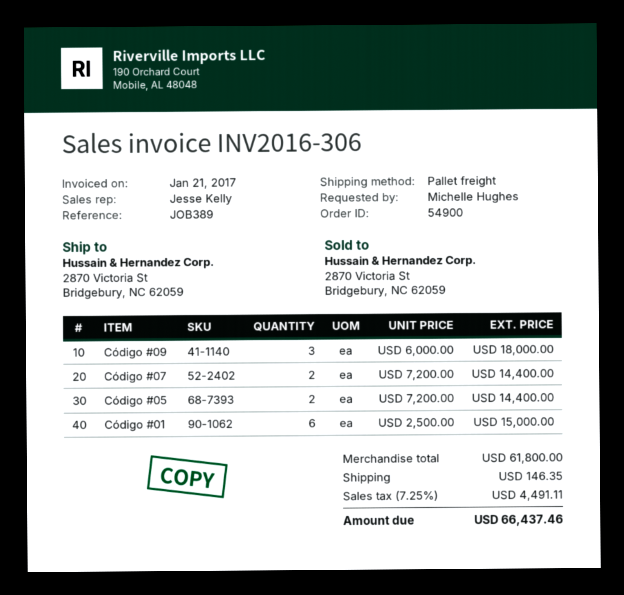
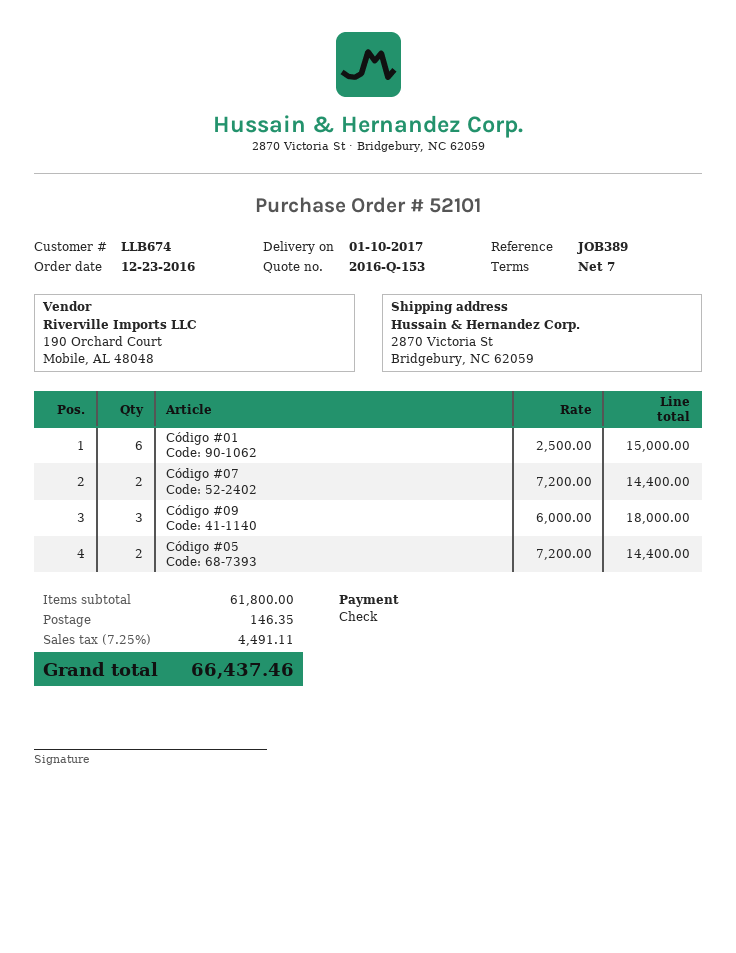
order number: 54900 -> 52101

